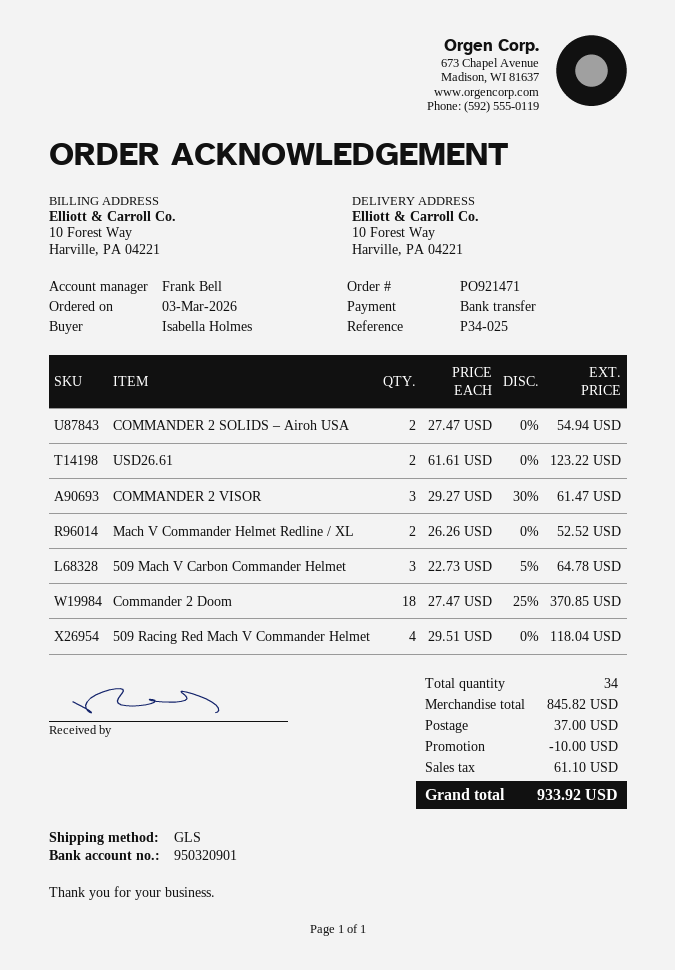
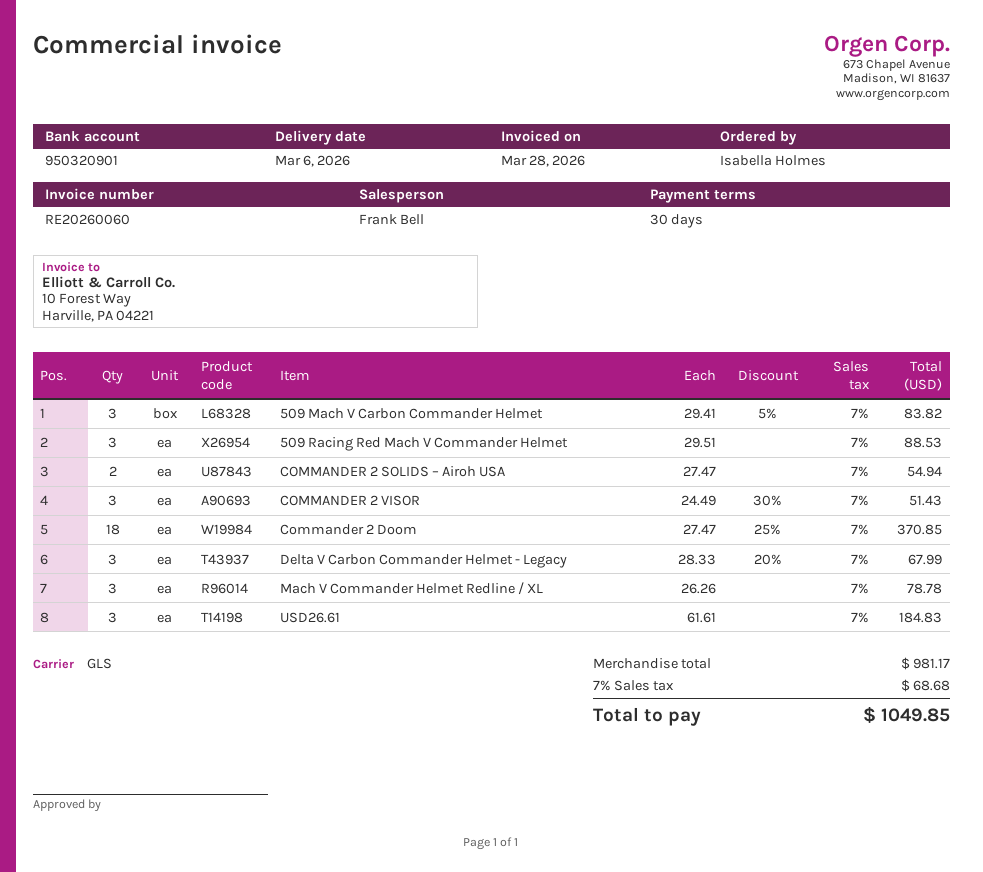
USD26.61: 2 x 61.61 = 123.22 -> 3 x 61.61 = 184.83
COMMANDER 2 VISOR: 3 x 29.27 - 30% = 61.47 -> 3 x 24.49 - 30% = 51.43
Mach V Commander Helmet Redline / XL: 2 x 26.26 = 52.52 -> 3 x 26.26 = 78.78
509 Mach V Carbon Commander Helmet: 3 x 22.73 - 5% = 64.78 -> 3 x 29.41 - 5% = 83.82
509 Racing Red Mach V Commander Helmet: 4 x 29.51 = 118.04 -> 3 x 29.51 = 88.53
Delta V Carbon Commander Helmet - Legacy: none -> 3 x 28.33 - 20% = 67.99
subtotal: 845.82 -> 981.17
discount: 10.00 -> none
shipping: 37.00 -> none
tax: 61.10 -> 68.68
total: 933.92 -> 1049.85

